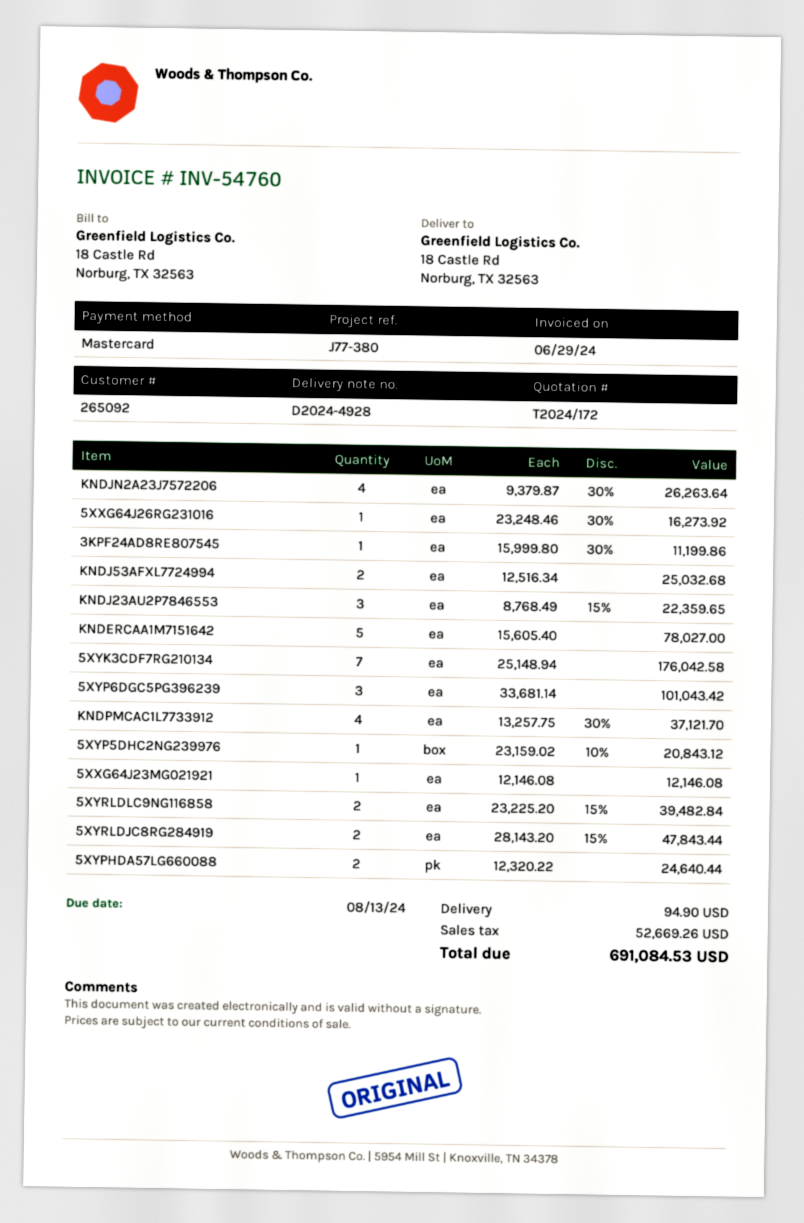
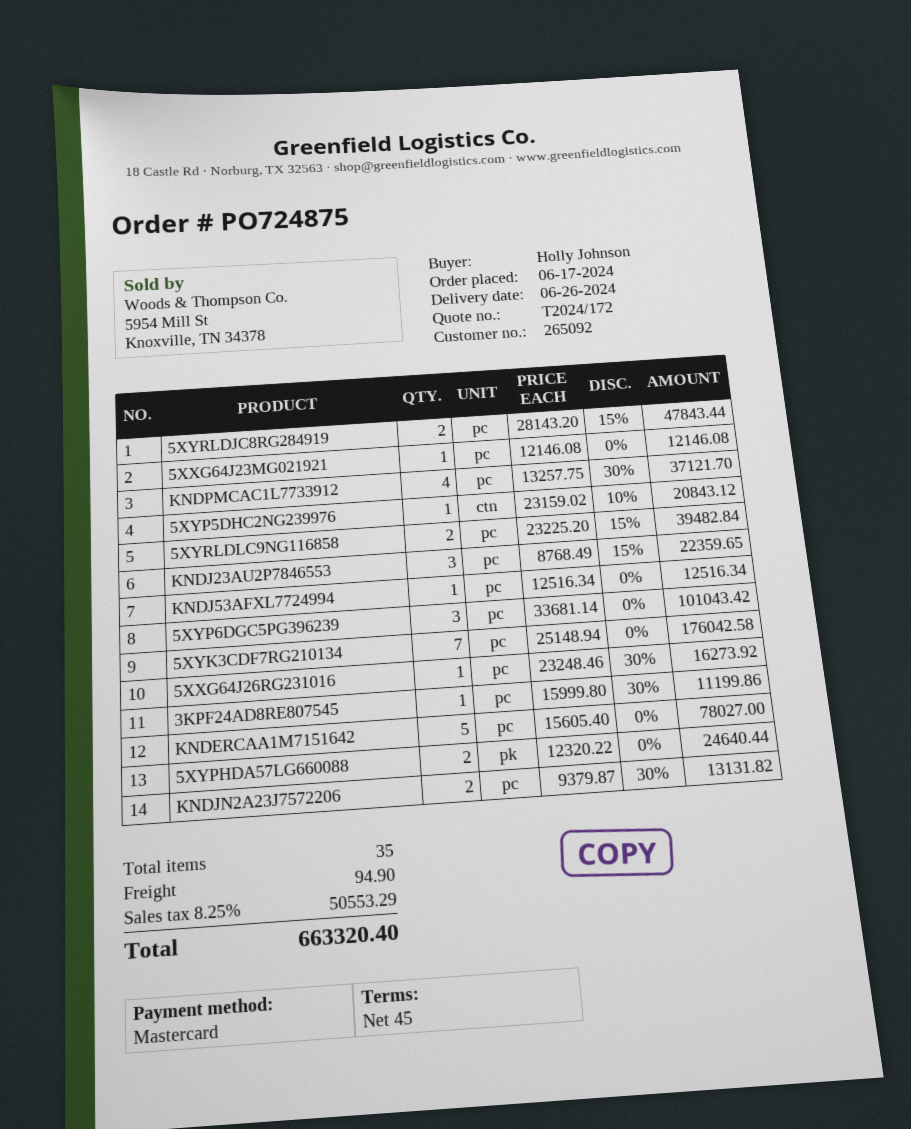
KNDJN2A23J7572206: 4 x 9379.87 - 30% = 26263.64 -> 2 x 9379.87 - 30% = 13131.82
KNDJ53AFXL7724994: 2 x 12516.34 = 25032.68 -> 1 x 12516.34 = 12516.34
tax: 52669.26 -> 50553.29
total: 691084.53 -> 663320.40

